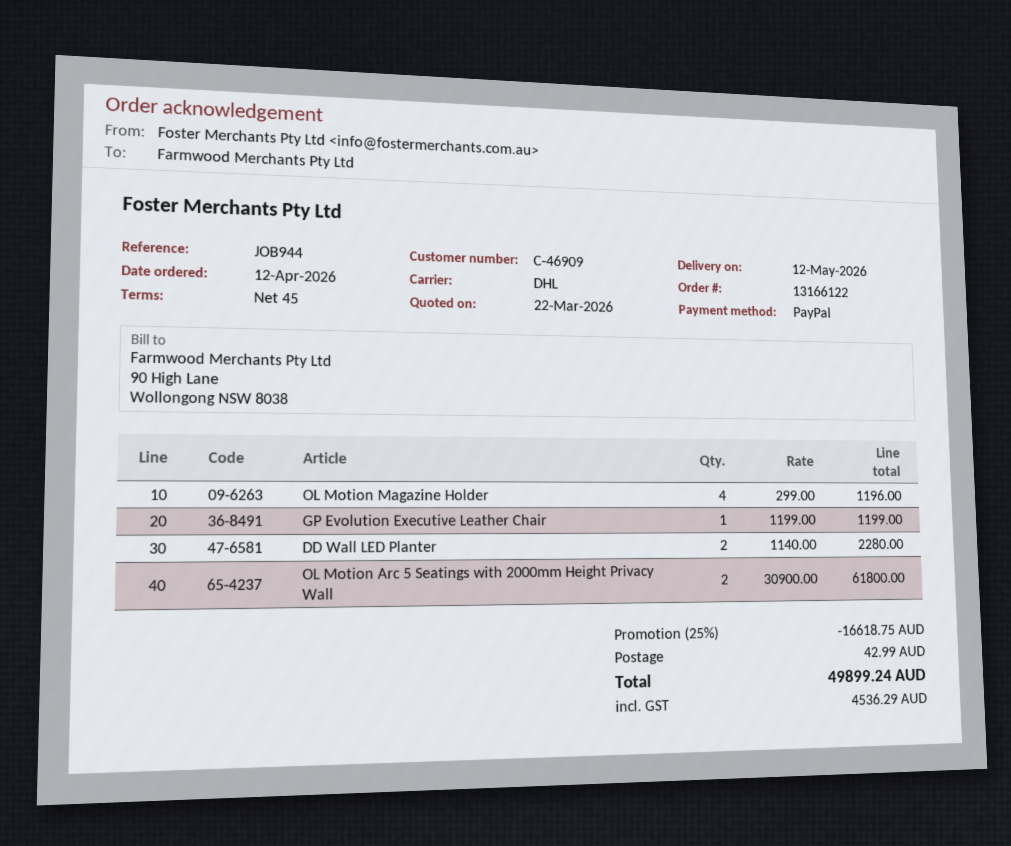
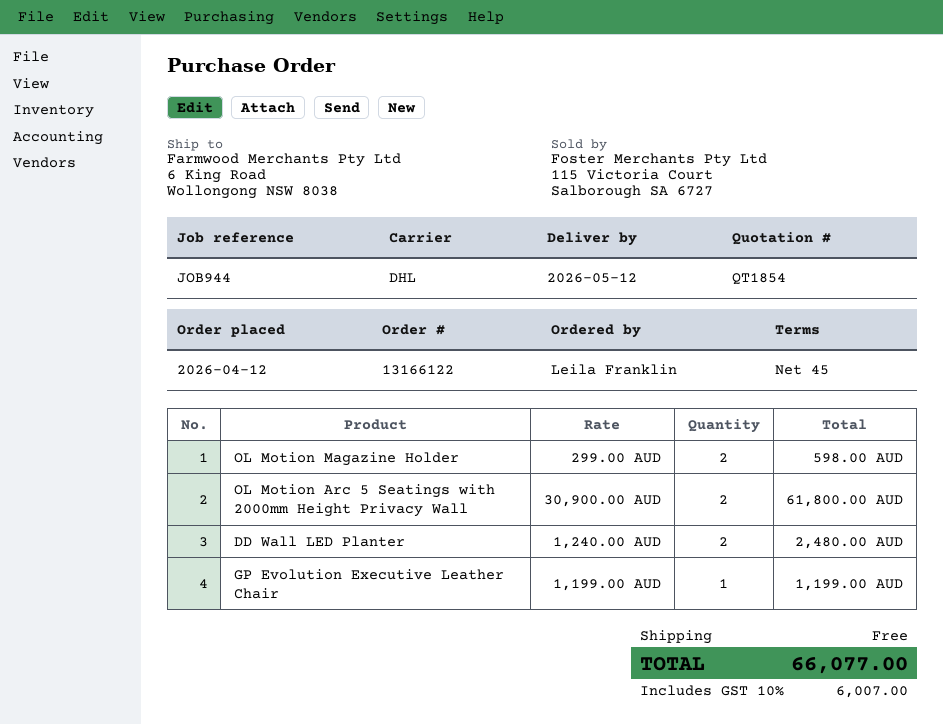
OL Motion Magazine Holder: 4 x 299.00 = 1196.00 -> 2 x 299.00 = 598.00
DD Wall LED Planter: 2 x 1140.00 = 2280.00 -> 2 x 1240.00 = 2480.00
discount: 25% = 16618.75 -> none
shipping: 42.99 -> 0.00
tax: 4536.29 -> 6007.00
total: 49899.24 -> 66077.00

